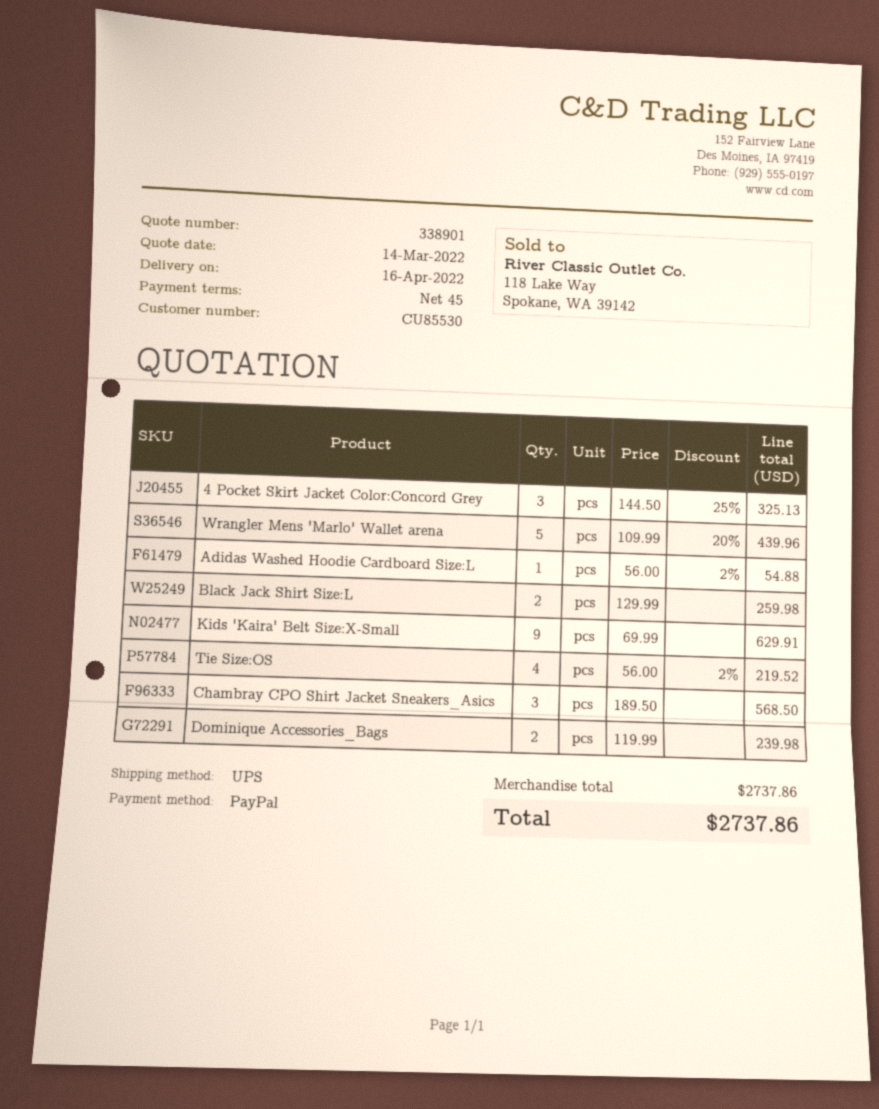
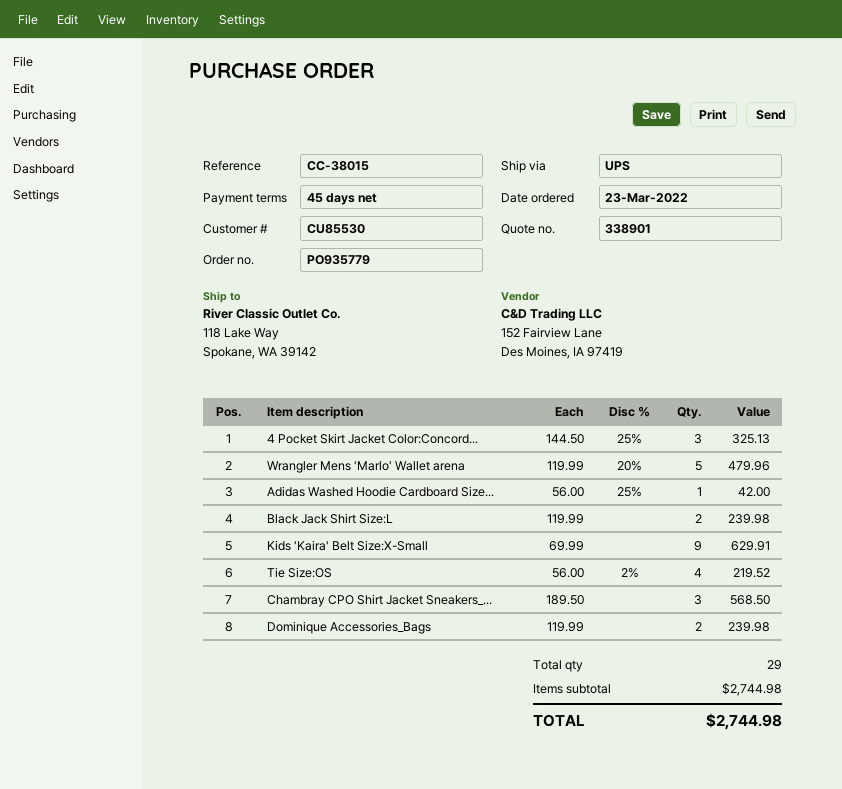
Wrangler Mens 'Marlo' Wallet arena: 5 x 109.99 - 20% = 439.96 -> 5 x 119.99 - 20% = 479.96
Adidas Washed Hoodie Cardboard Size:L: 1 x 56.00 - 2% = 54.88 -> 1 x 56.00 - 25% = 42.00
Black Jack Shirt Size:L: 2 x 129.99 = 259.98 -> 2 x 119.99 = 239.98
subtotal: 2737.86 -> 2744.98
total: 2737.86 -> 2744.98

